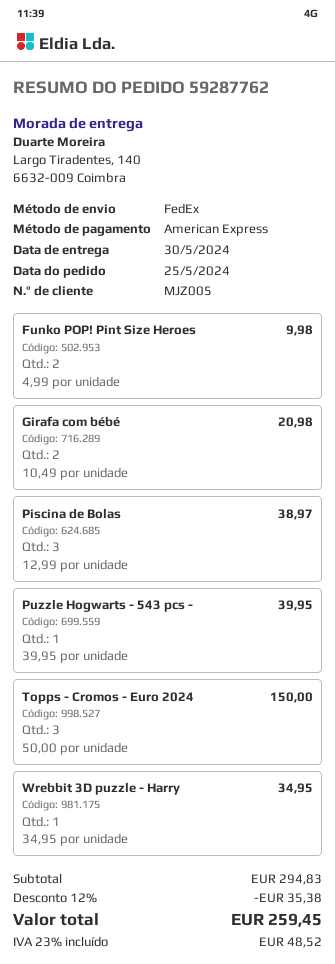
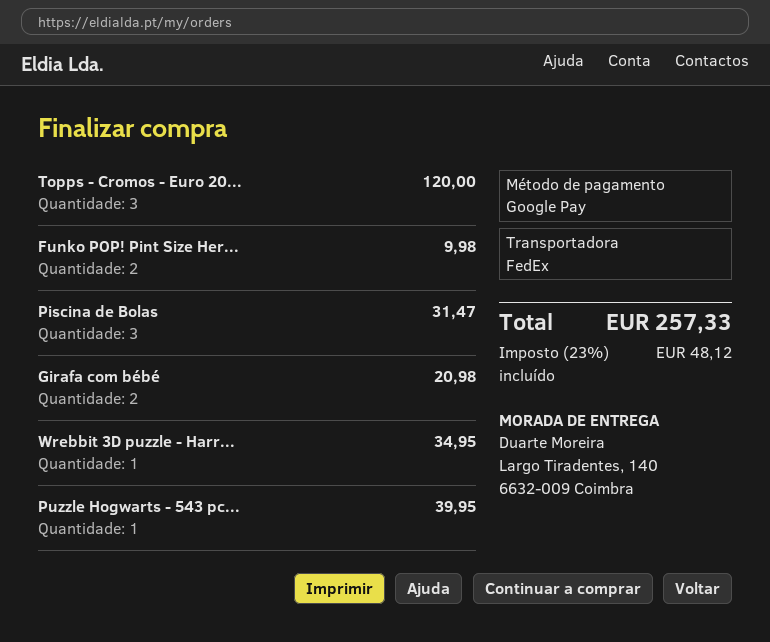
payment method: American Express -> Google Pay
Piscina de Bolas: 3 for 38.97 -> 3 for 31.47
Topps - Cromos - Euro 2024: 3 for 150.00 -> 3 for 120.00
discount: 12% = 35.38 -> none
tax: 23% = 48.52 -> 23% = 48.12
total: 259.45 -> 257.33

